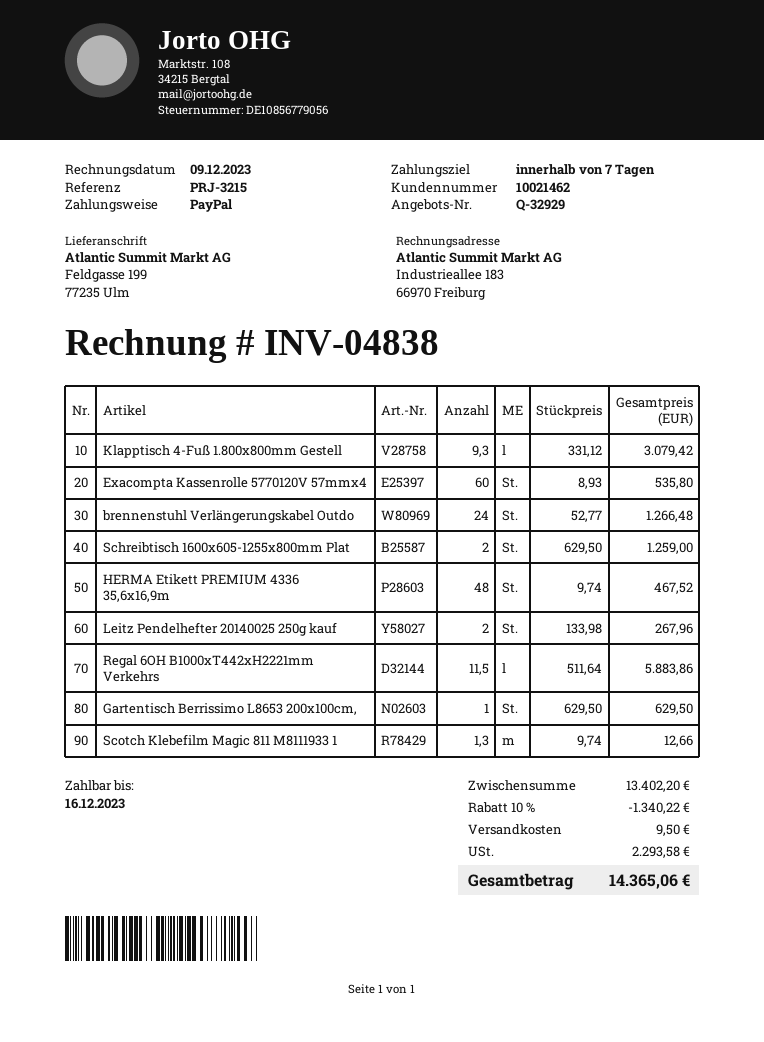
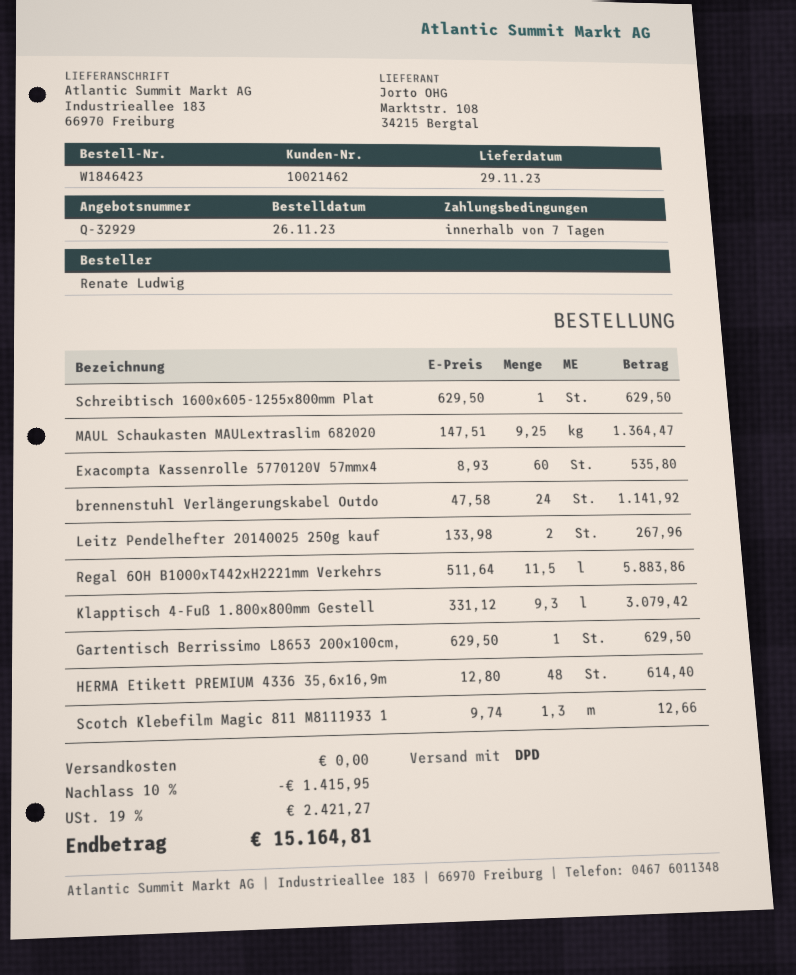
ship to: Feldgasse 199, 77235 Ulm -> Industrieallee 183, 66970 Freiburg
brennenstuhl Verlängerungskabel Outdo: 24 x 52.77 = 1266.48 -> 24 x 47.58 = 1141.92
Schreibtisch 1600x605-1255x800mm Plat: 2 x 629.50 = 1259.00 -> 1 x 629.50 = 629.50
HERMA Etikett PREMIUM 4336 35,6x16,9m: 48 x 9.74 = 467.52 -> 48 x 12.80 = 614.40
MAUL Schaukasten MAULextraslim 682020: none -> 9.25 x 147.51 = 1364.47
discount: 10% = 1340.22 -> 10% = 1415.95
shipping: 9.50 -> 0.00
tax: 2293.58 -> 2421.27
total: 14365.06 -> 15164.81

